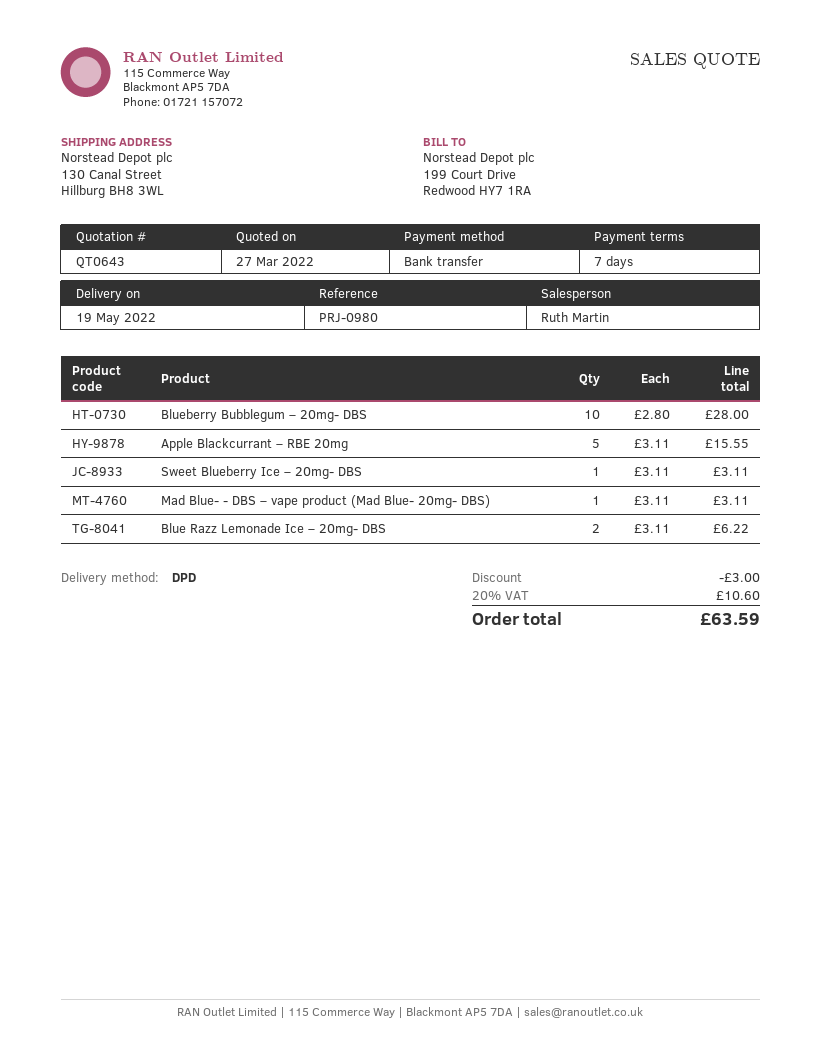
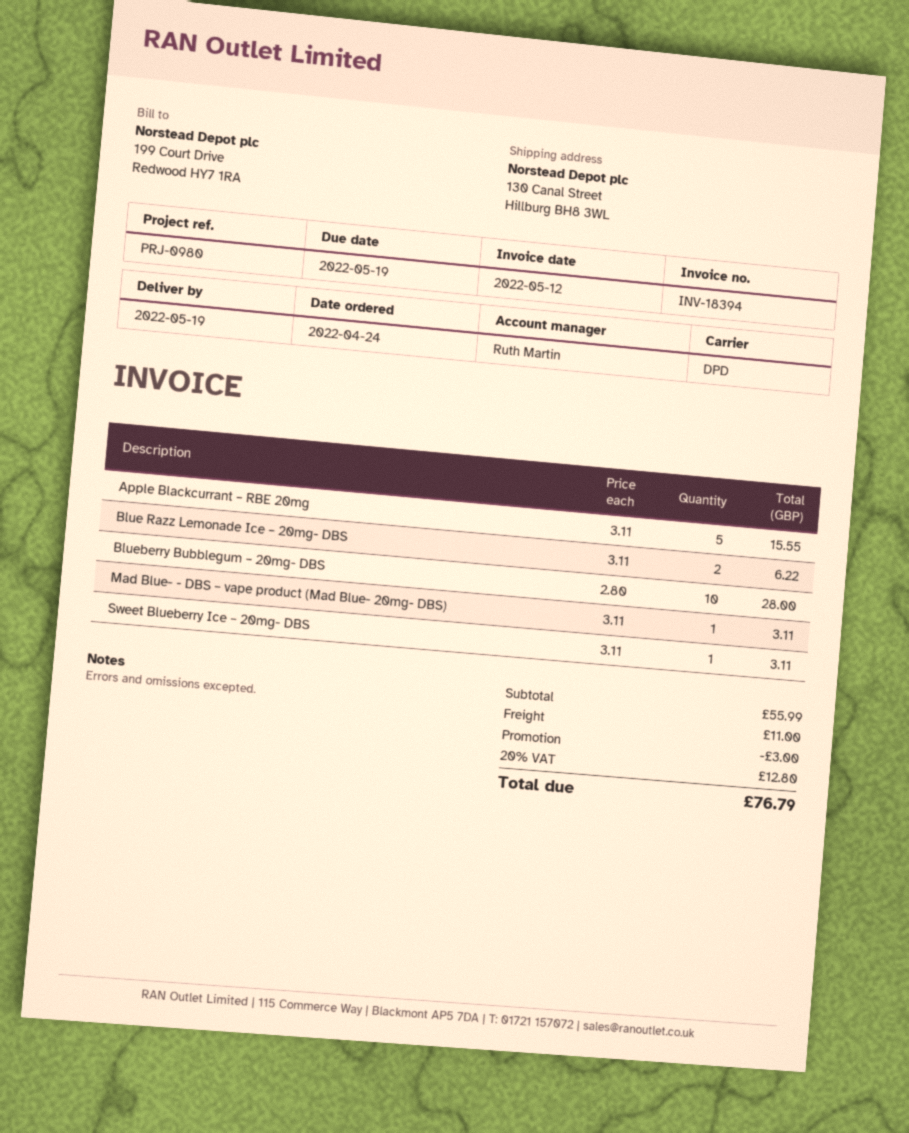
shipping: none -> 11.00
tax: 20% = 10.60 -> 20% = 12.80
total: 63.59 -> 76.79

